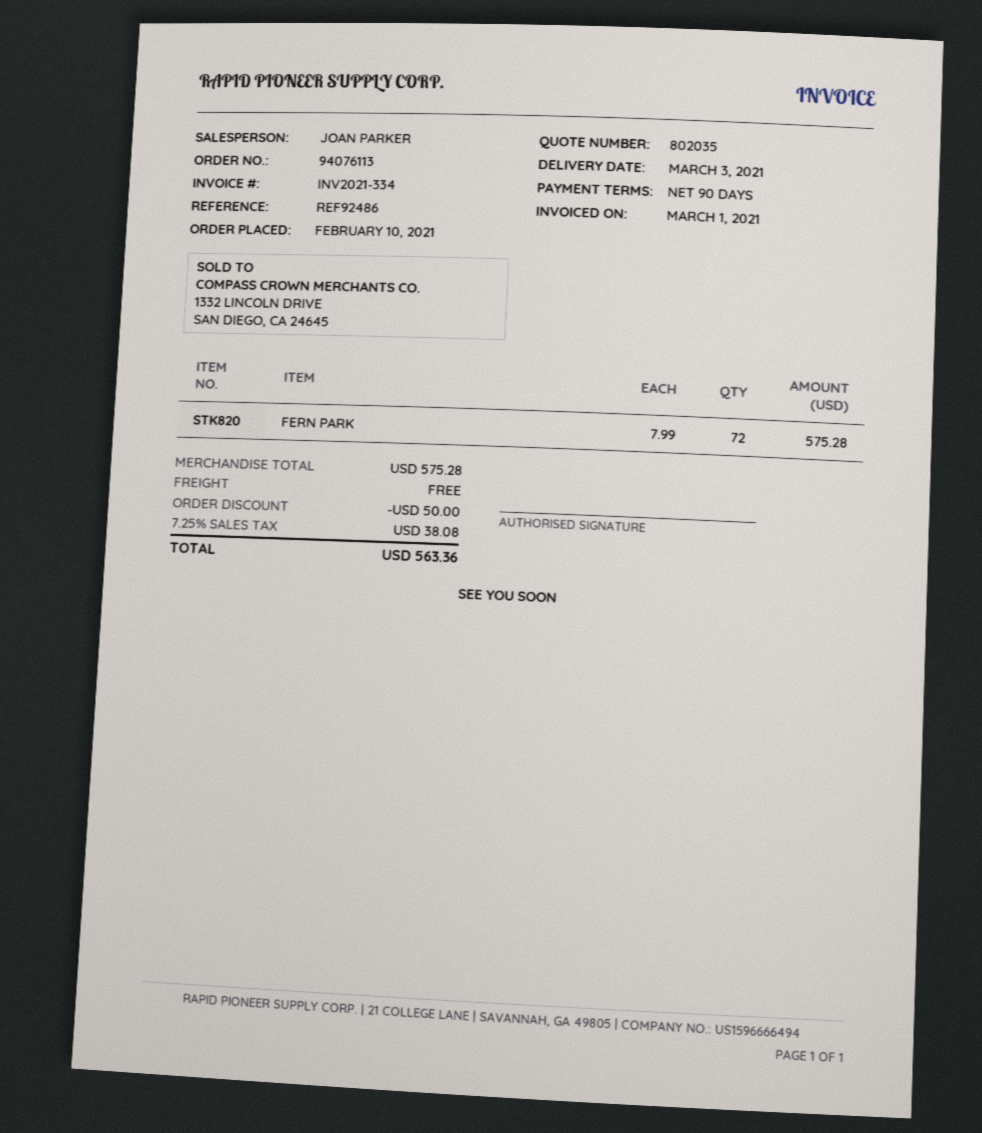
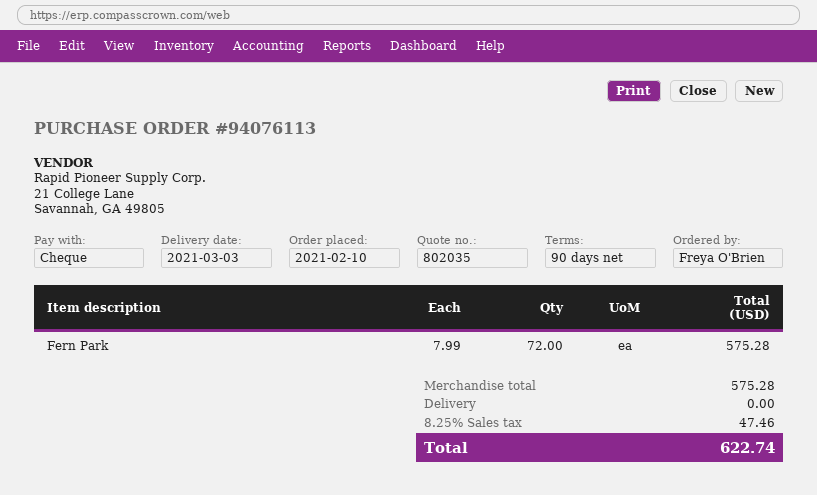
discount: 50.00 -> none
tax: 7.25% = 38.08 -> 8.25% = 47.46
total: 563.36 -> 622.74

